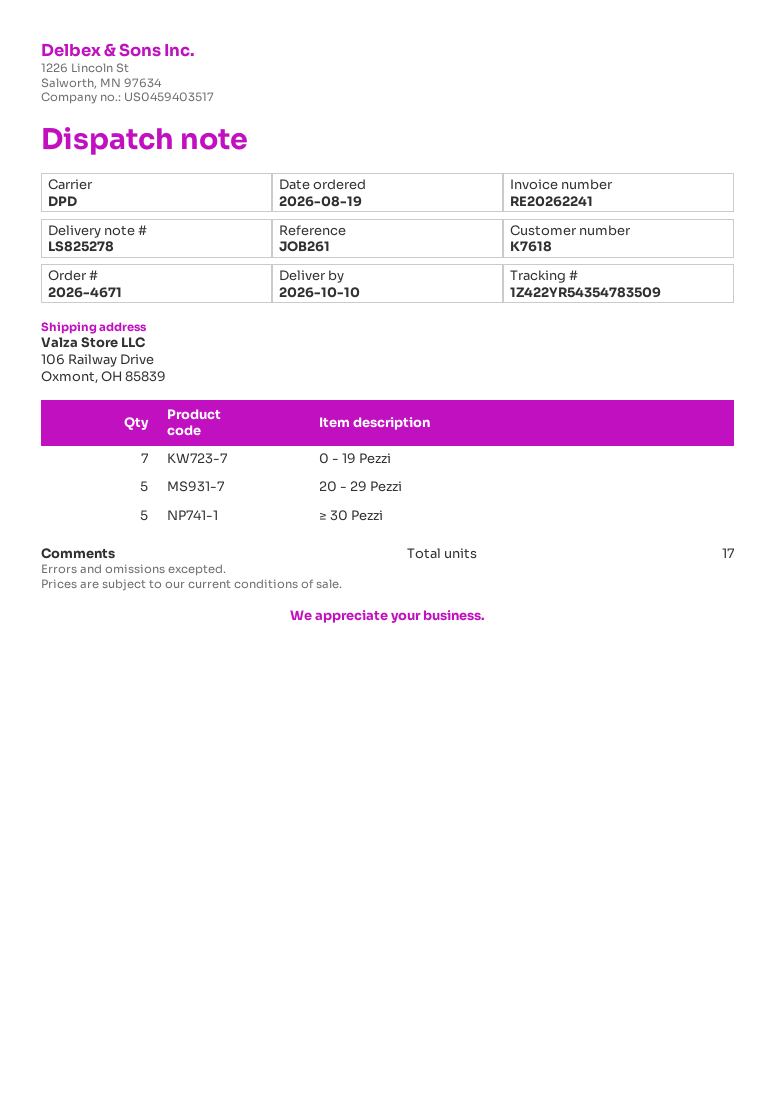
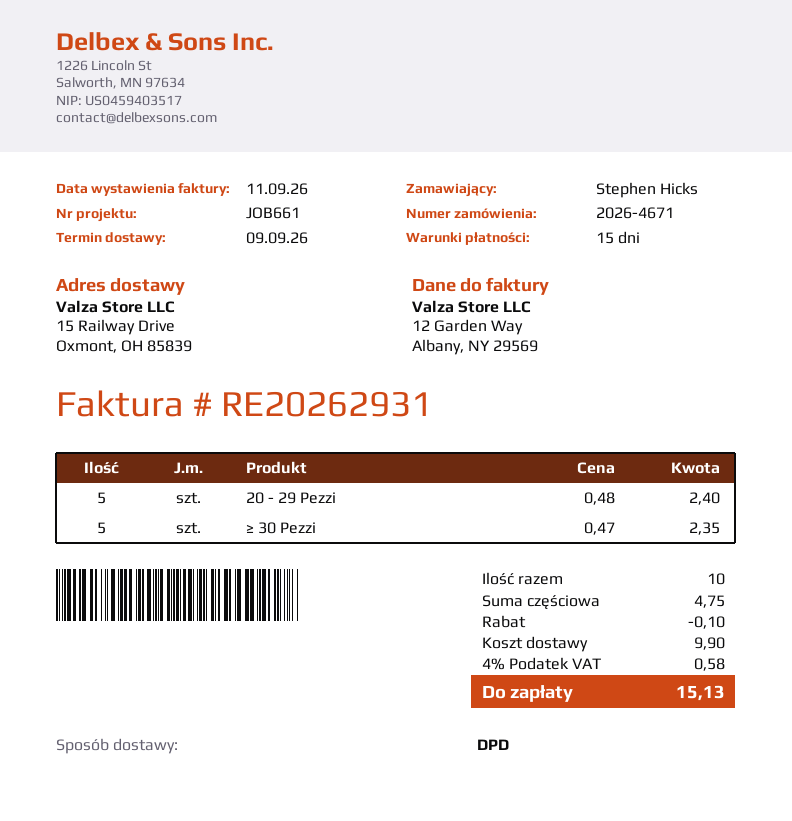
delivery date: 2026-10-10 -> 2026-09-09
invoice number: RE20262241 -> RE20262931
reference: JOB261 -> JOB661
ship to: 106 Railway Drive, Oxmont, OH 85839 -> 15 Railway Drive, Oxmont, OH 85839
0 - 19 Pezzi: 7 -> none
total quantity: 17 -> 10

